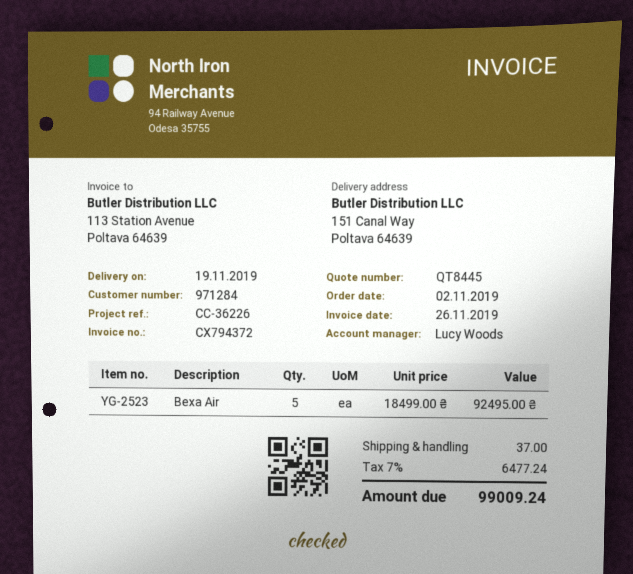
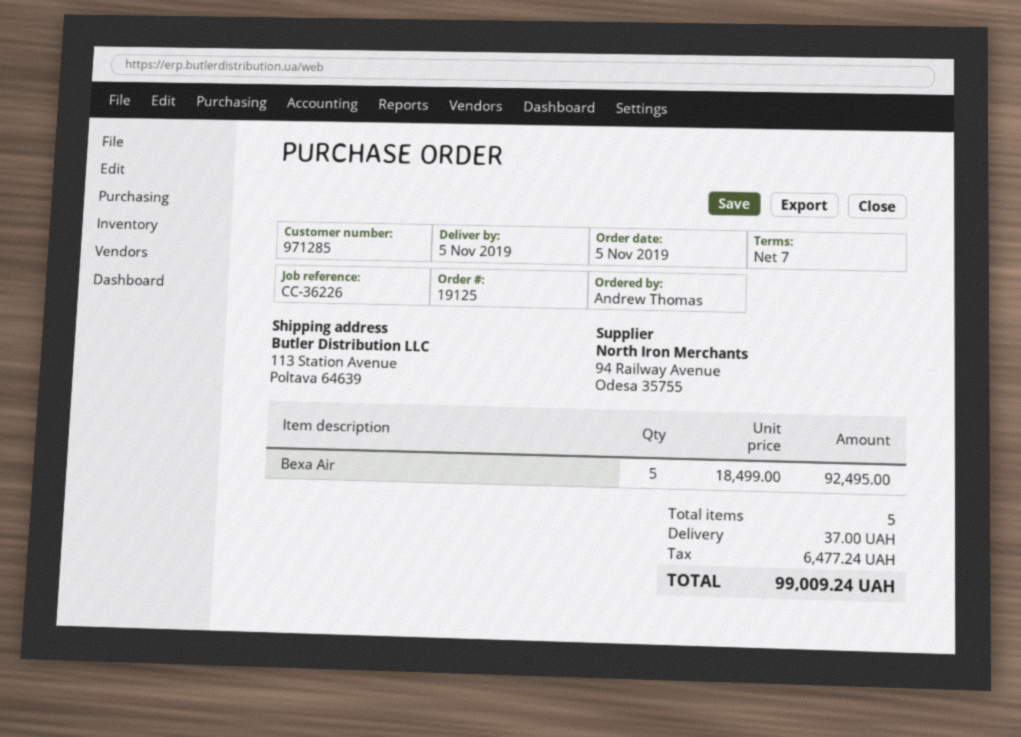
order date: 2019-11-02 -> 2019-11-05
delivery date: 2019-11-19 -> 2019-11-05
customer number: 971284 -> 971285
ship to: 151 Canal Way, Poltava 64639 -> 113 Station Avenue, Poltava 64639

